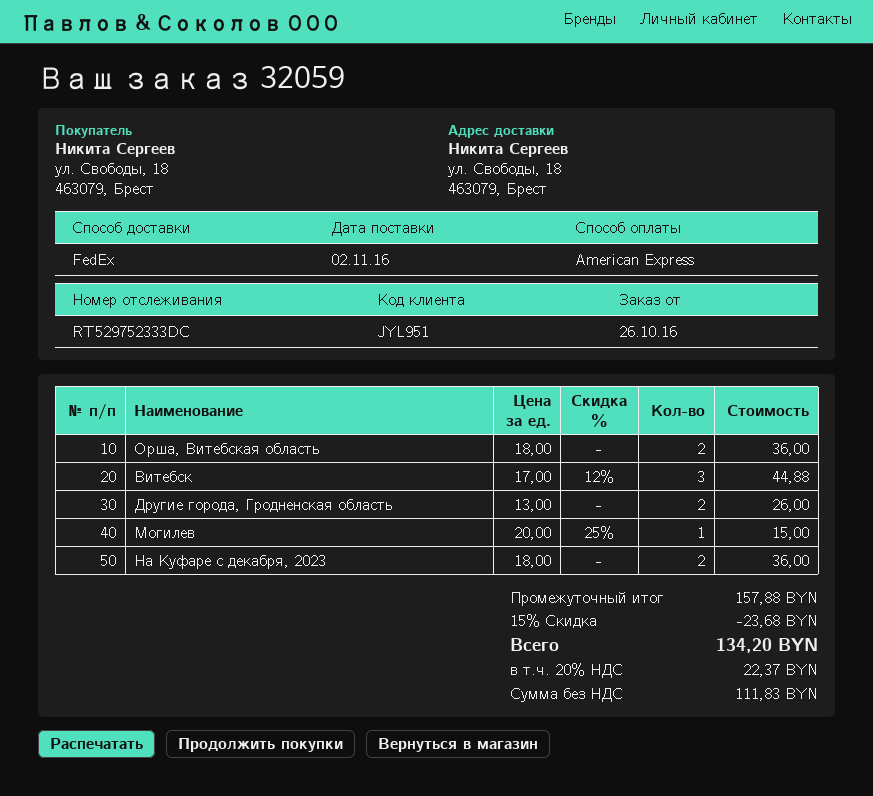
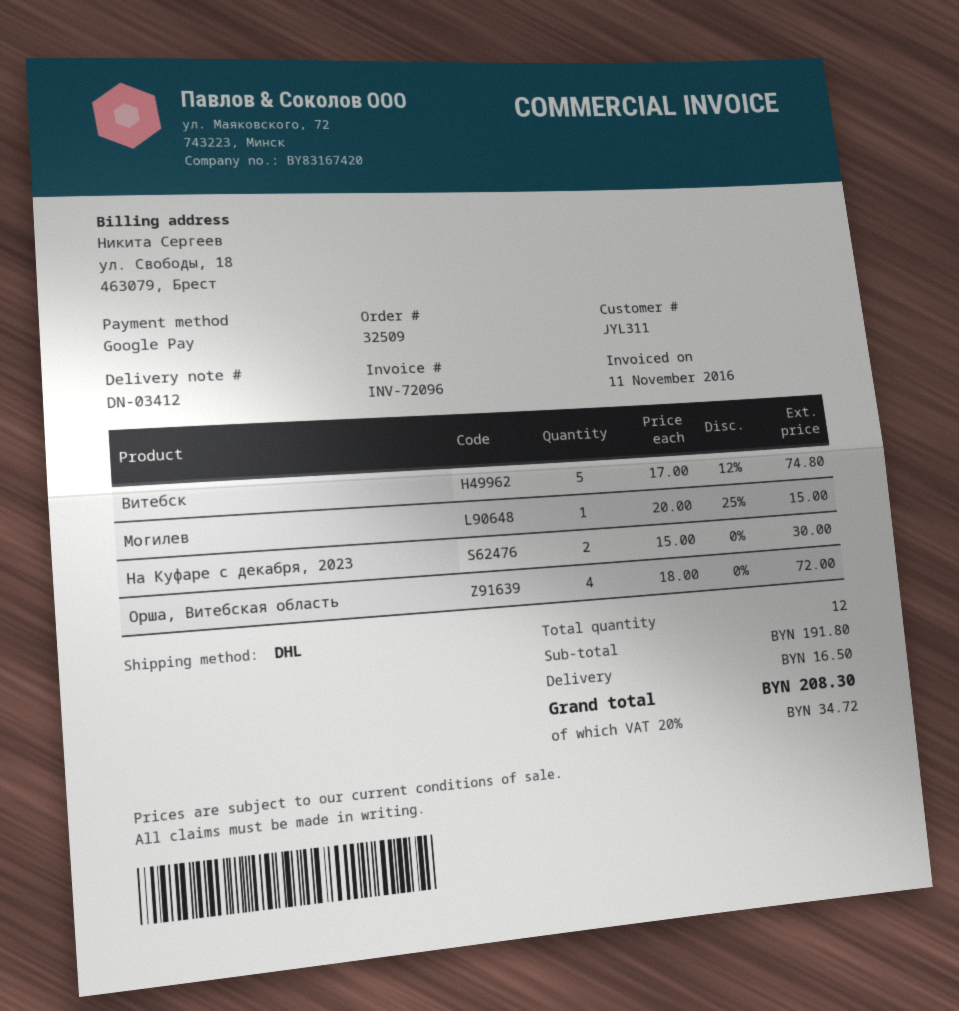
order number: 32059 -> 32509
customer number: JYL951 -> JYL311
payment method: American Express -> Google Pay
shipping method: FedEx -> DHL
Орша, Витебская область: 2 x 18.00 = 36.00 -> 4 x 18.00 = 72.00
Витебск: 3 x 17.00 - 12% = 44.88 -> 5 x 17.00 - 12% = 74.80
Другие города, Гродненская область: 2 x 13.00 = 26.00 -> none
На Куфаре с декабря, 2023: 2 x 18.00 = 36.00 -> 2 x 15.00 = 30.00
subtotal: 157.88 -> 191.80
discount: 15% = 23.68 -> none
shipping: none -> 16.50
tax: 20% = 22.37 -> 20% = 34.72
total: 134.20 -> 208.30

